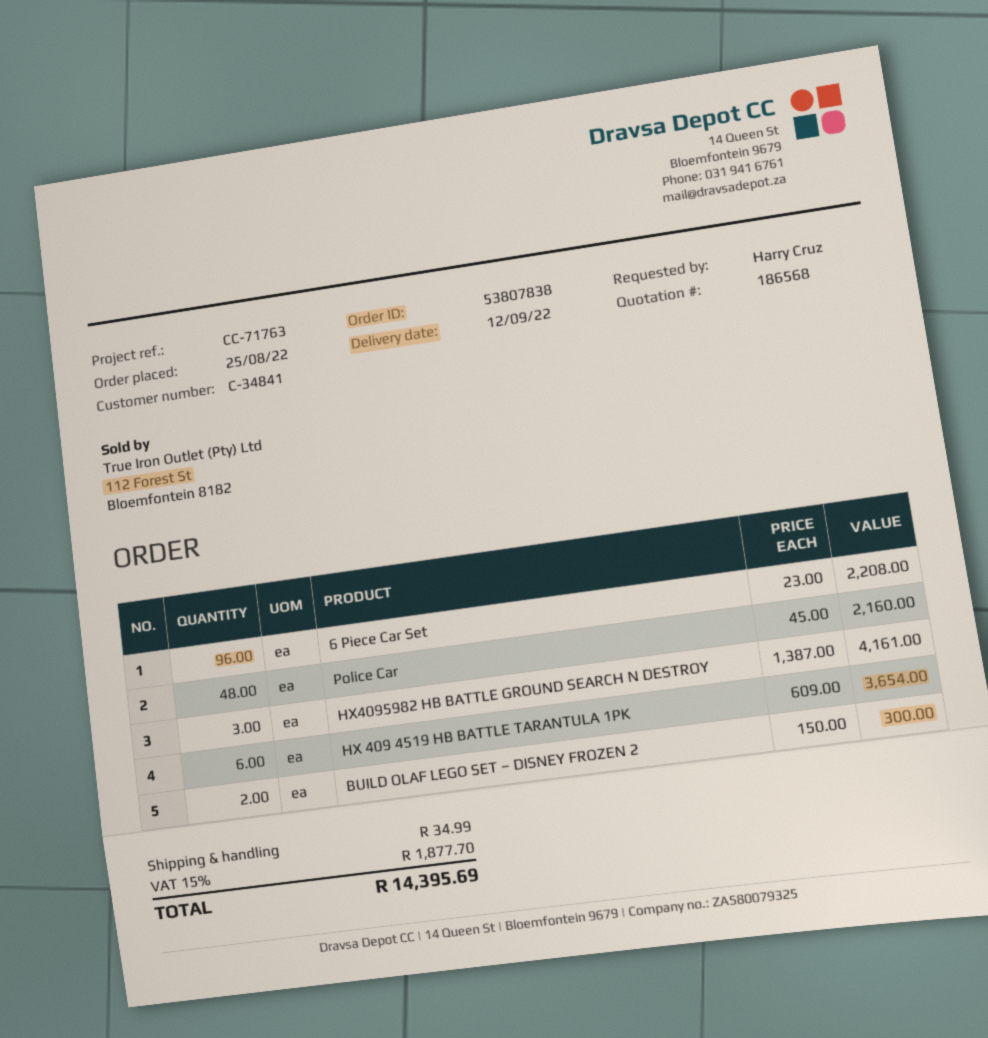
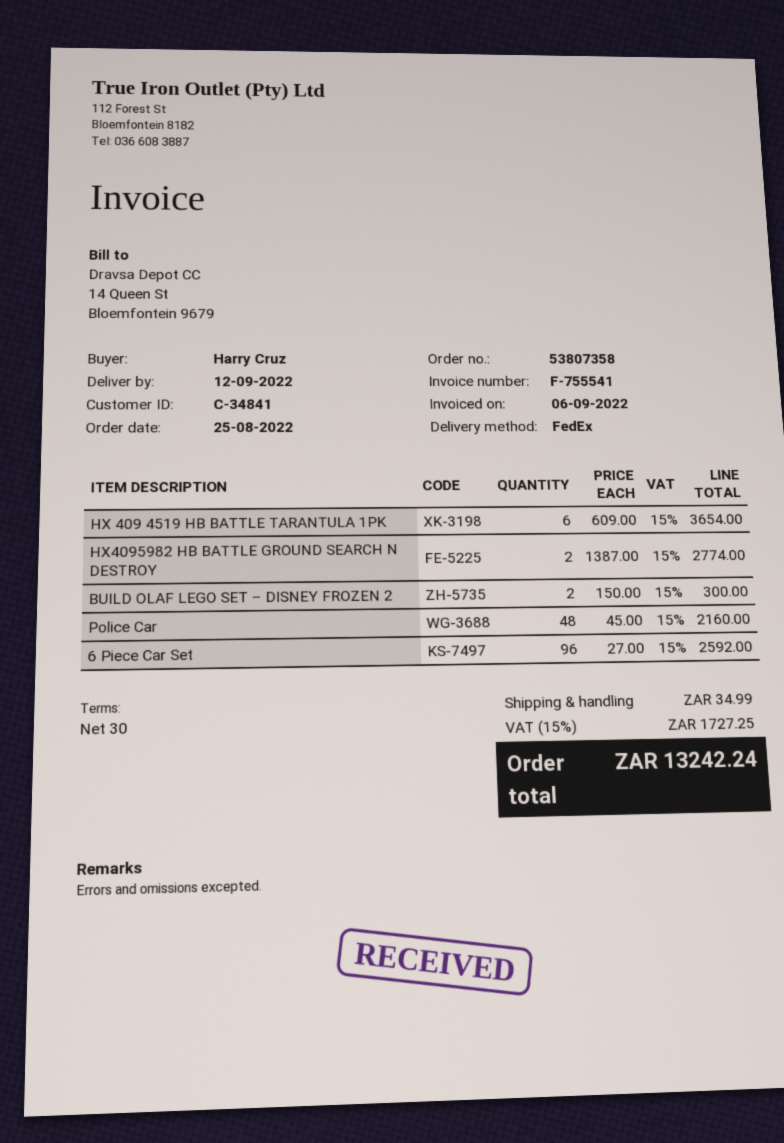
order number: 53807838 -> 53807358
6 Piece Car Set: 96 x 23.00 = 2208.00 -> 96 x 27.00 = 2592.00
HX4095982 HB BATTLE GROUND SEARCH N DESTROY: 3 x 1387.00 = 4161.00 -> 2 x 1387.00 = 2774.00
tax: 15% = 1877.70 -> 15% = 1727.25
total: 14395.69 -> 13242.24

